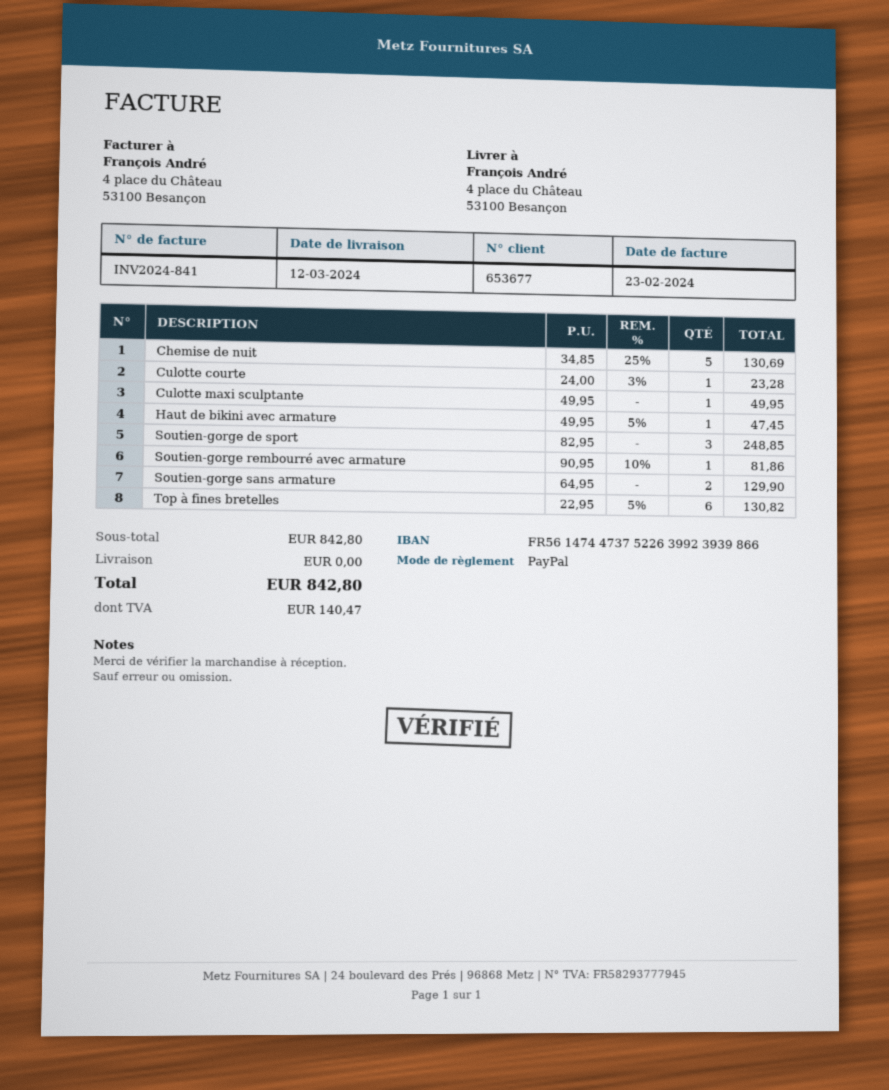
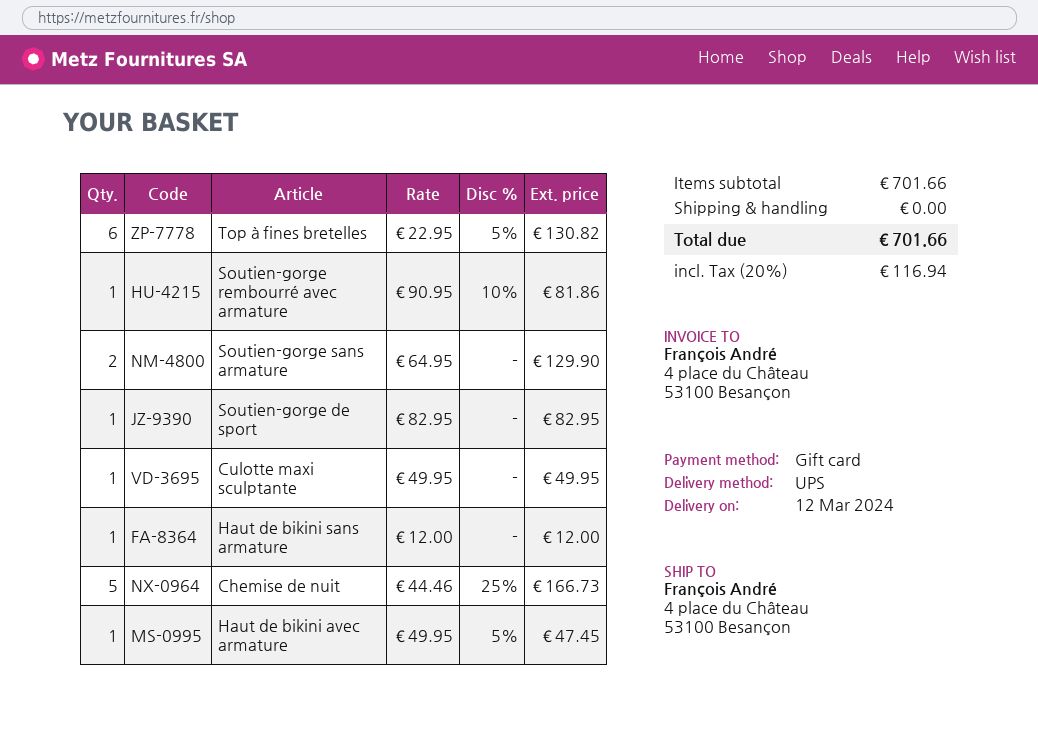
payment method: PayPal -> gift card
Chemise de nuit: 5 x 34.85 - 25% = 130.69 -> 5 x 44.46 - 25% = 166.73
Culotte courte: 1 x 24.00 - 3% = 23.28 -> none
Soutien-gorge de sport: 3 x 82.95 = 248.85 -> 1 x 82.95 = 82.95
Haut de bikini sans armature: none -> 1 x 12.00 = 12.00
subtotal: 842.80 -> 701.66
tax: 140.47 -> 116.94
total: 842.80 -> 701.66

